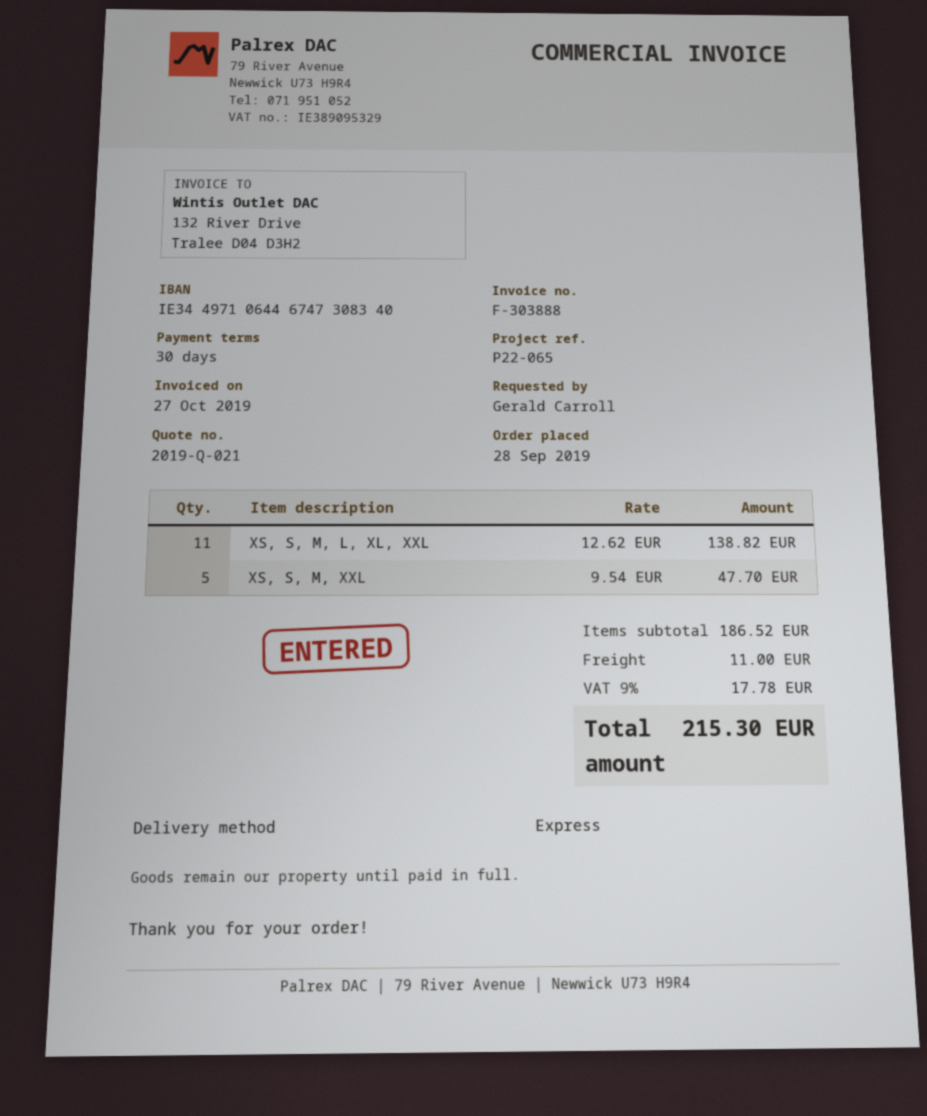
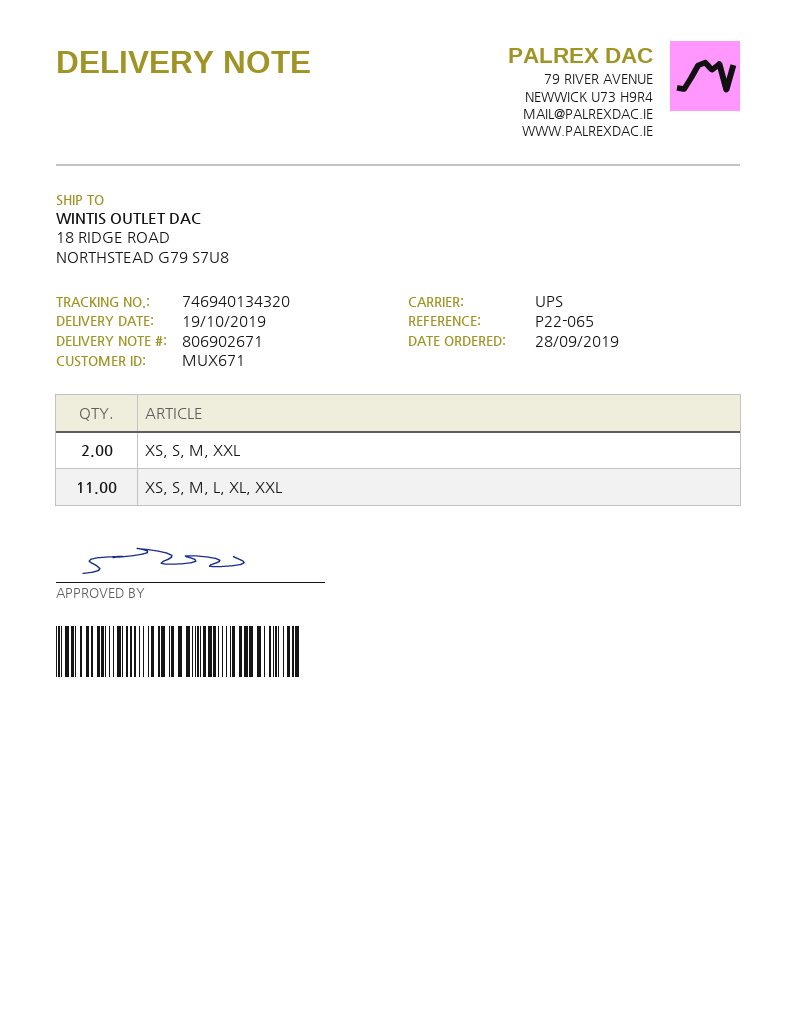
shipping method: express -> UPS
XS, S, M, XXL: 5 -> 2

